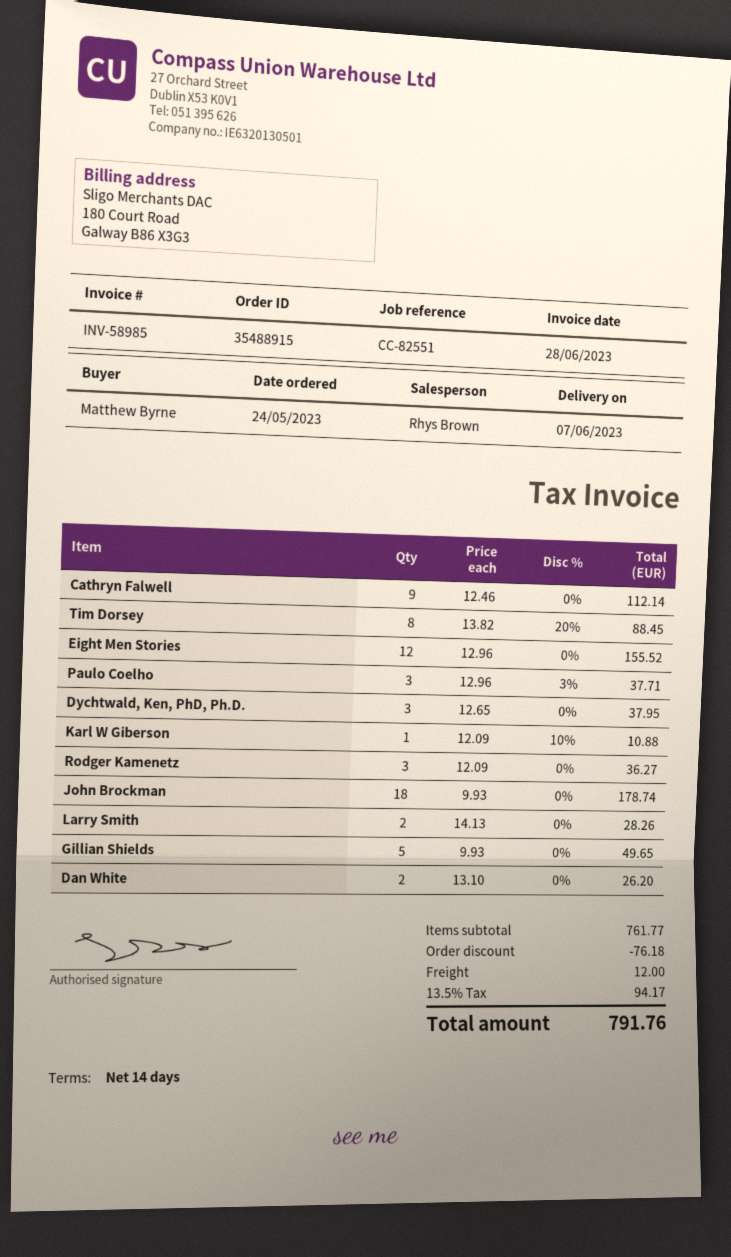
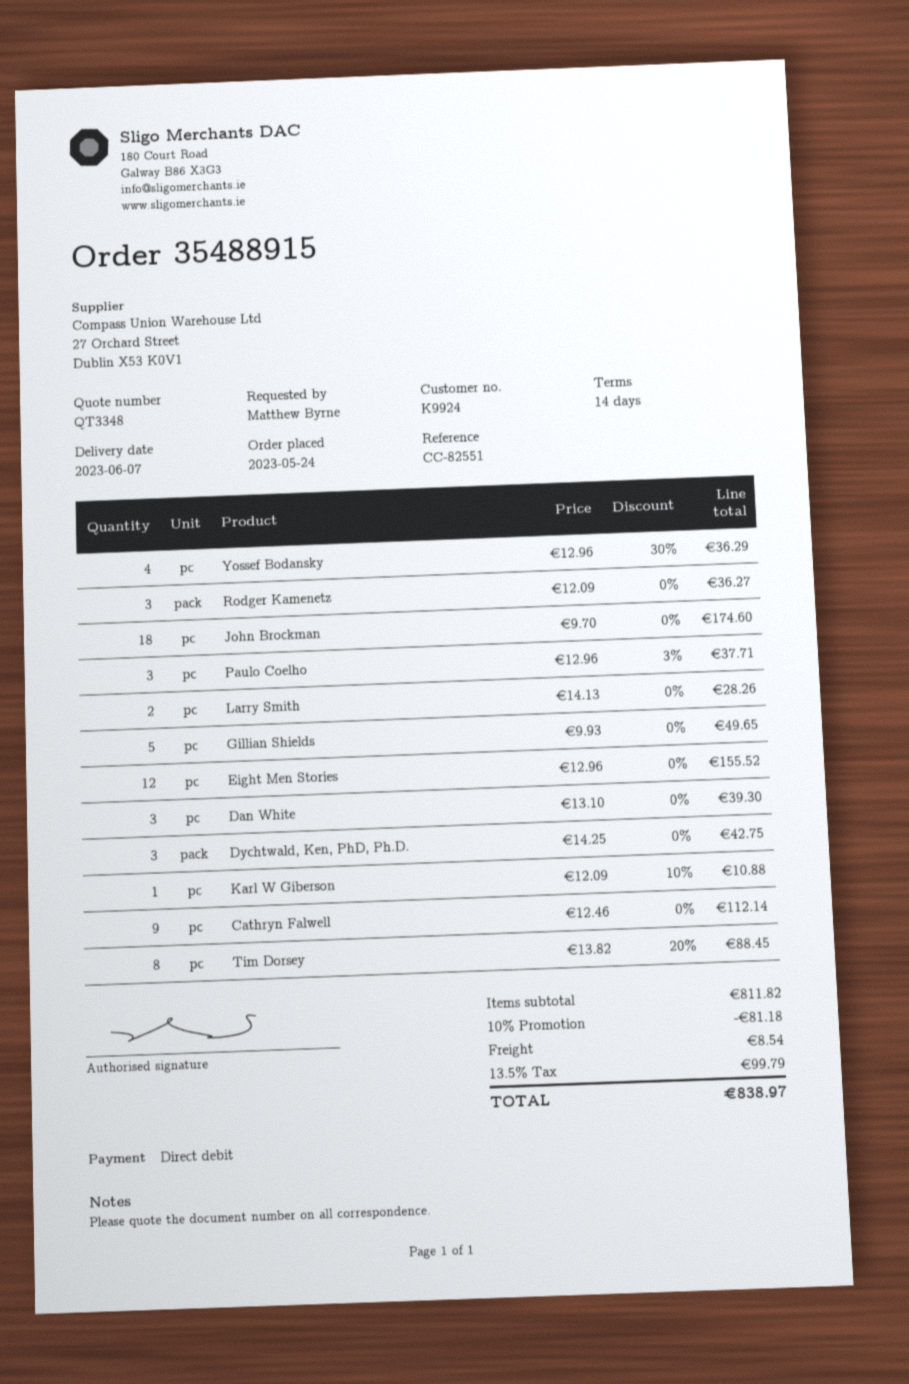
Dychtwald, Ken, PhD, Ph.D.: 3 x 12.65 = 37.95 -> 3 x 14.25 = 42.75
John Brockman: 18 x 9.93 = 178.74 -> 18 x 9.70 = 174.60
Dan White: 2 x 13.10 = 26.20 -> 3 x 13.10 = 39.30
Yossef Bodansky: none -> 4 x 12.96 - 30% = 36.29
subtotal: 761.77 -> 811.82
discount: 76.18 -> 81.18
shipping: 12.00 -> 8.54
tax: 13.5% = 94.17 -> 13.5% = 99.79
total: 791.76 -> 838.97

